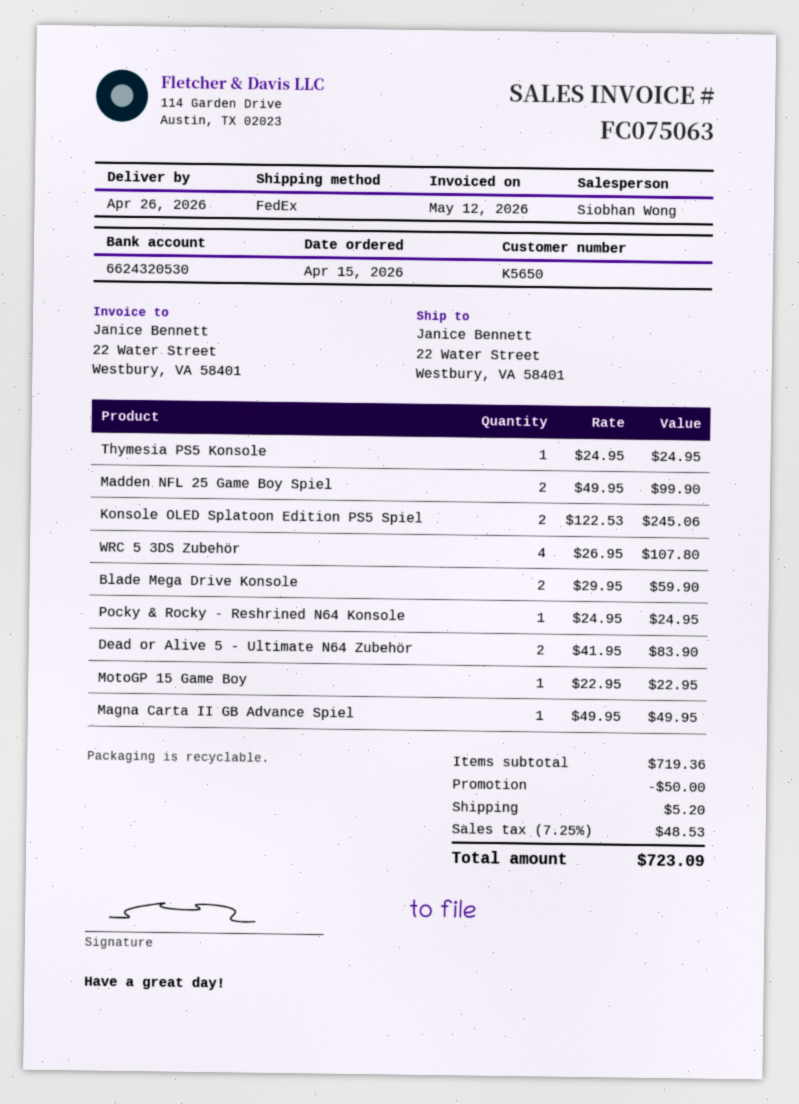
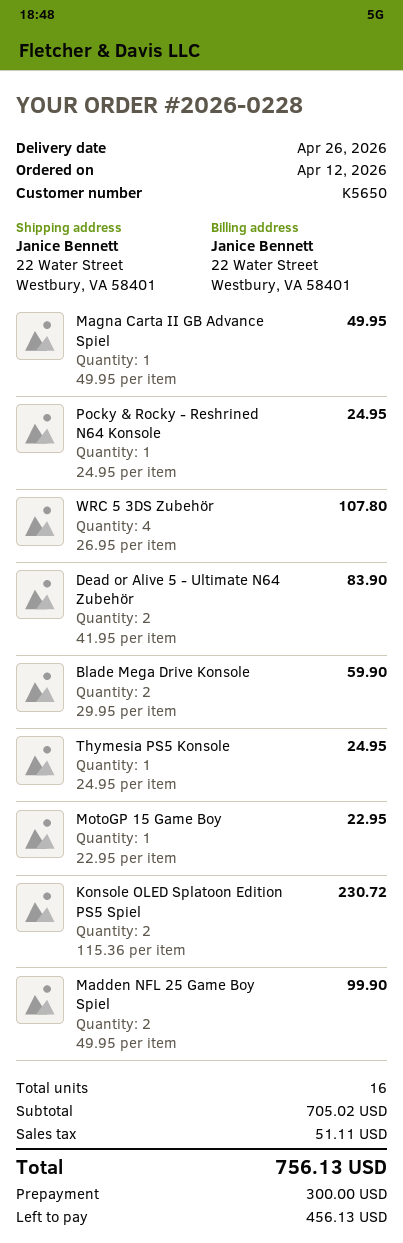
order date: 2026-04-15 -> 2026-04-12
Konsole OLED Splatoon Edition PS5 Spiel: 2 x 122.53 = 245.06 -> 2 x 115.36 = 230.72
subtotal: 719.36 -> 705.02
discount: 50.00 -> none
shipping: 5.20 -> none
tax: 48.53 -> 51.11
total: 723.09 -> 756.13

